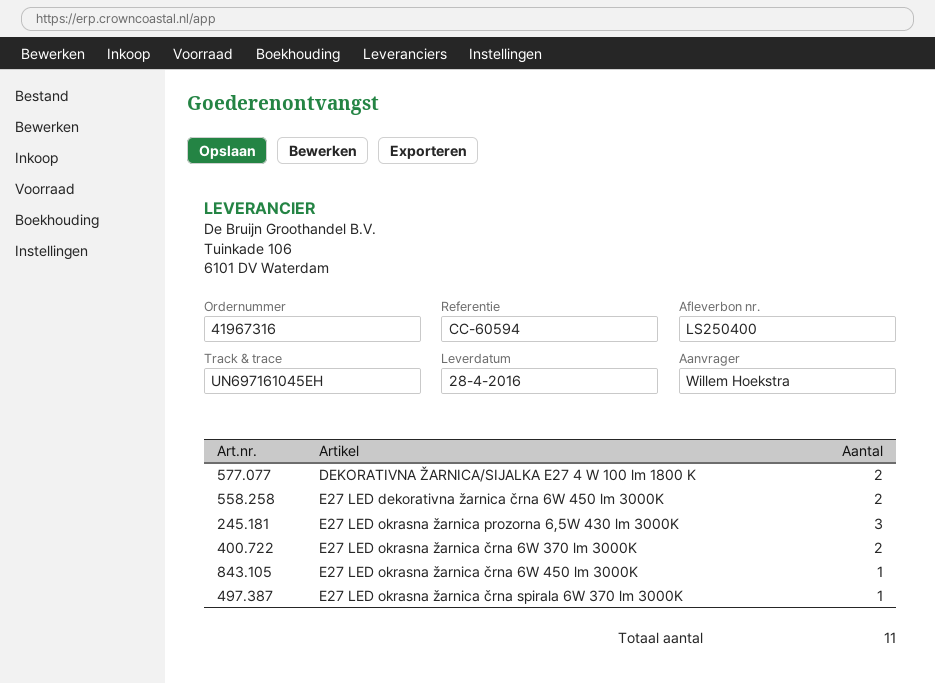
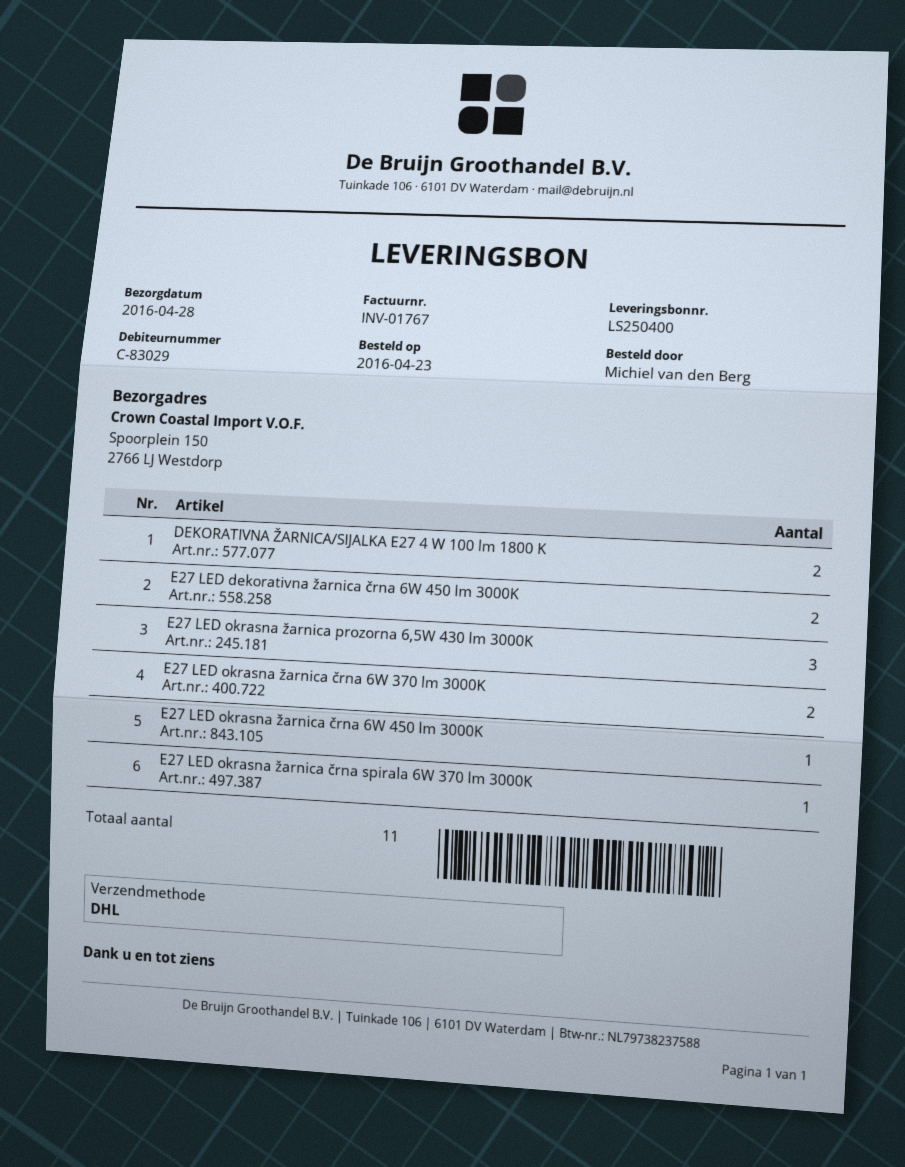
ordered by: Willem Hoekstra -> Michiel van den Berg

